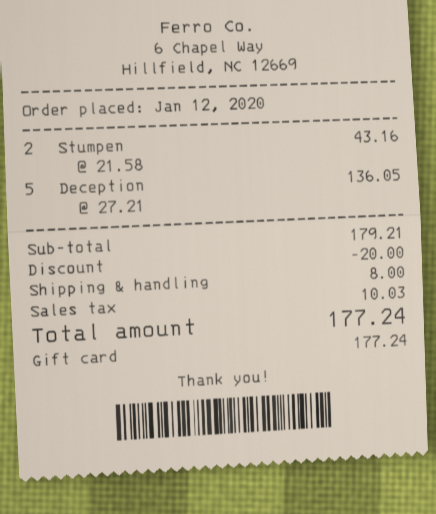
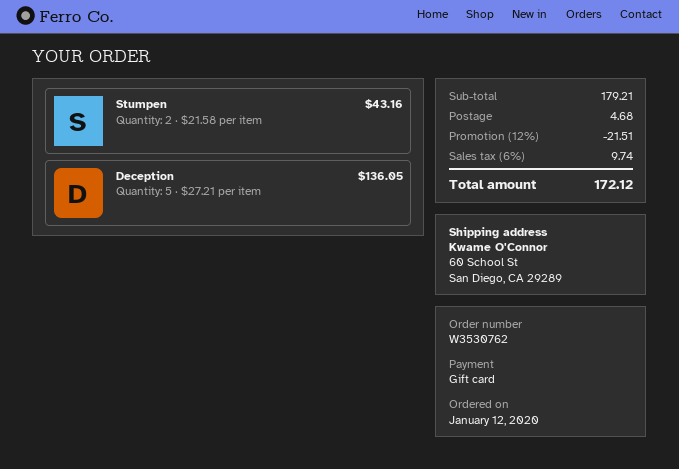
discount: 20.00 -> 21.51
shipping: 8.00 -> 4.68
tax: 10.03 -> 9.74
total: 177.24 -> 172.12

